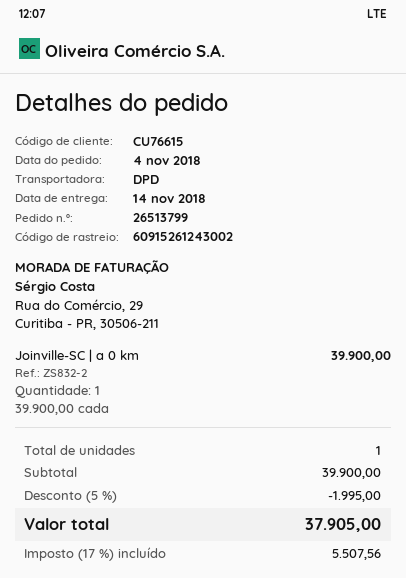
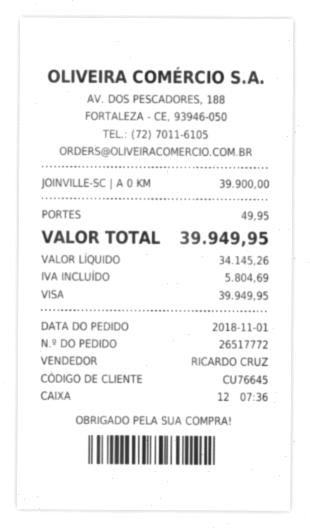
order number: 26513799 -> 26517772
order date: 2018-11-04 -> 2018-11-01
customer number: CU76615 -> CU76645
discount: 5% = 1995.00 -> none
shipping: none -> 49.95
tax: 5507.56 -> 5804.69
total: 37905.00 -> 39949.95

